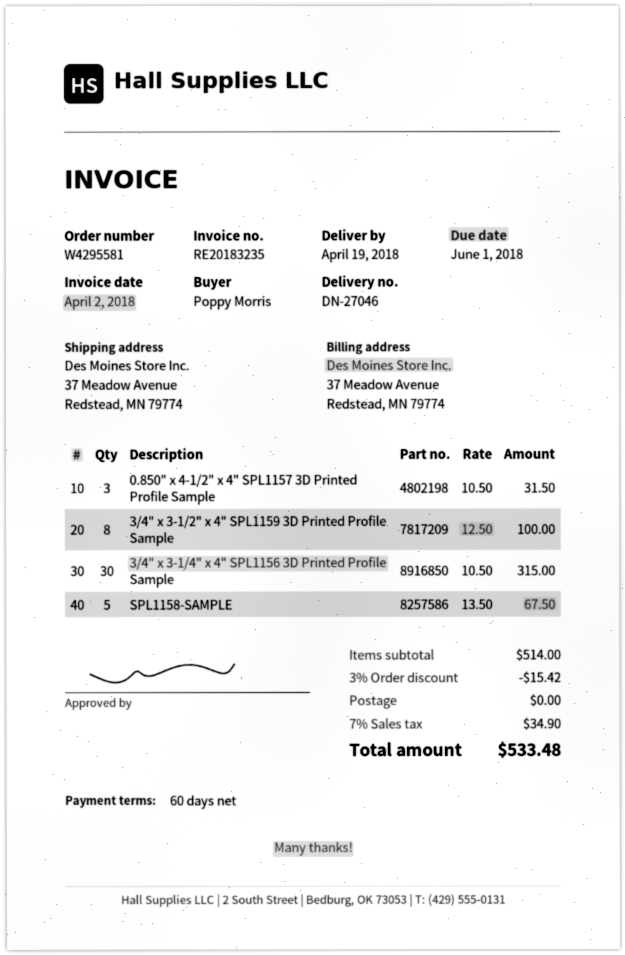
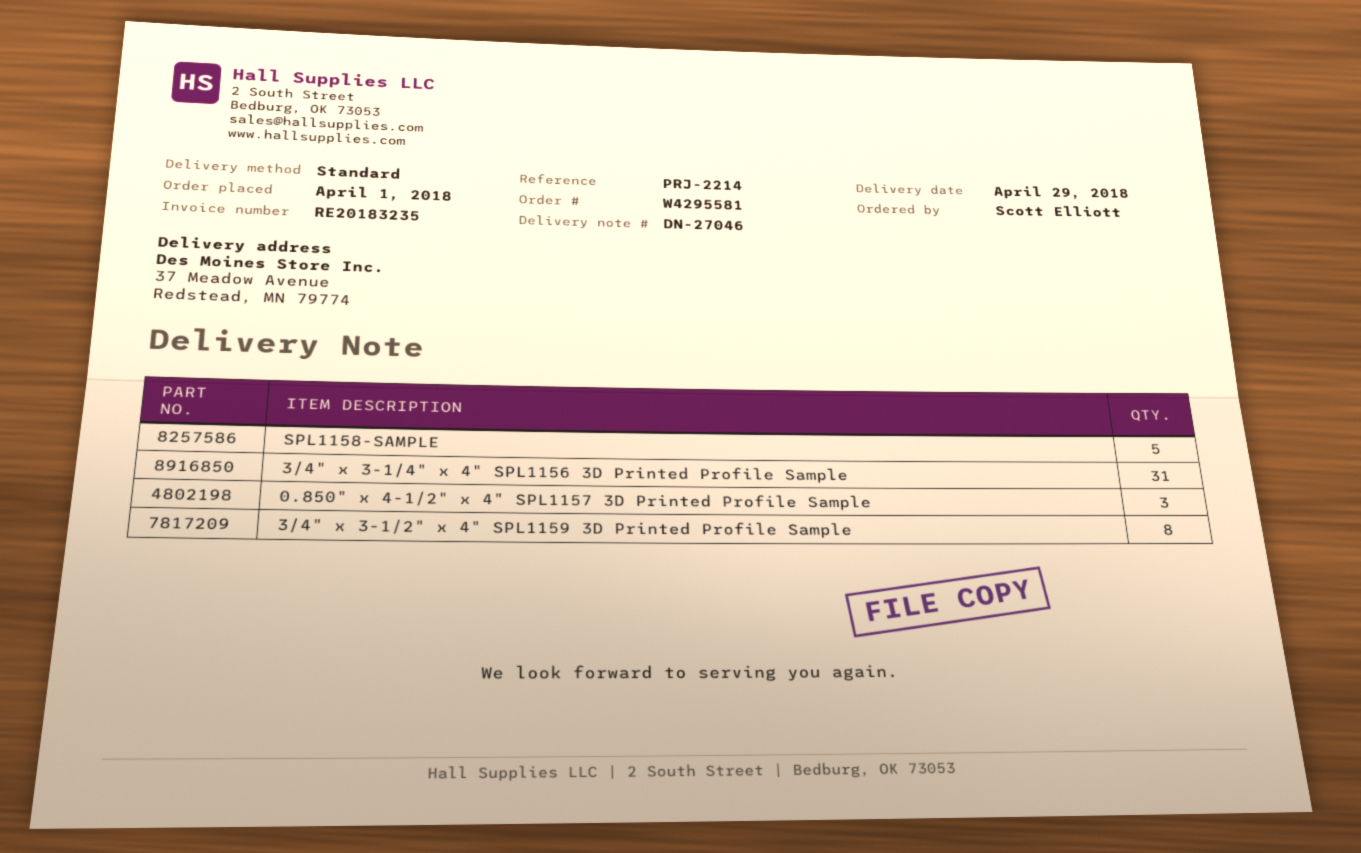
delivery date: 2018-04-19 -> 2018-04-29
ordered by: Poppy Morris -> Scott Elliott
3/4" x 3-1/4" x 4" SPL1156 3D Printed Profile Sample: 30 -> 31

